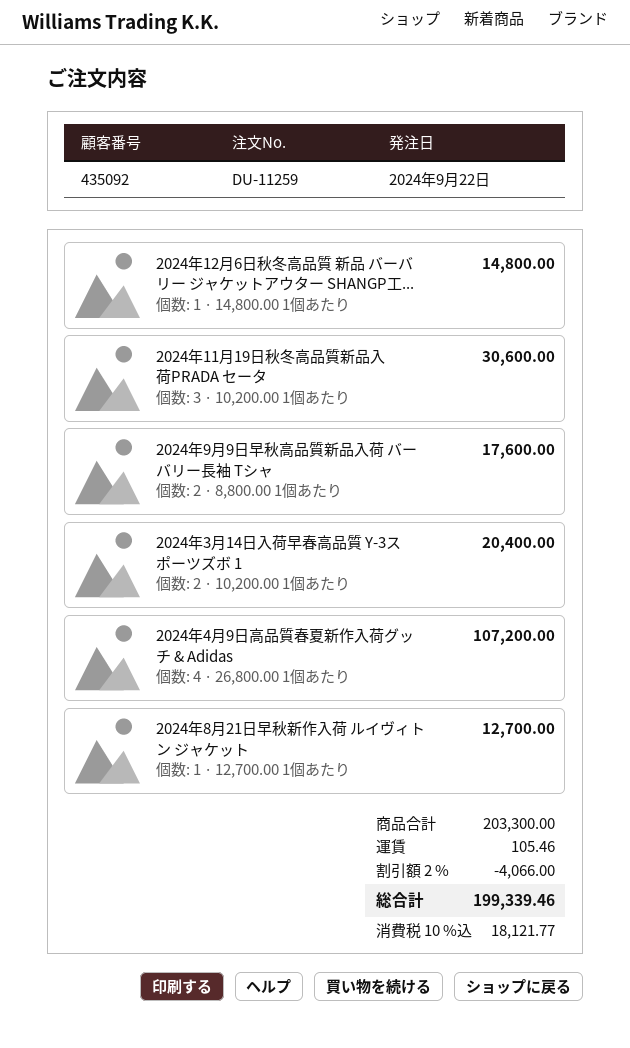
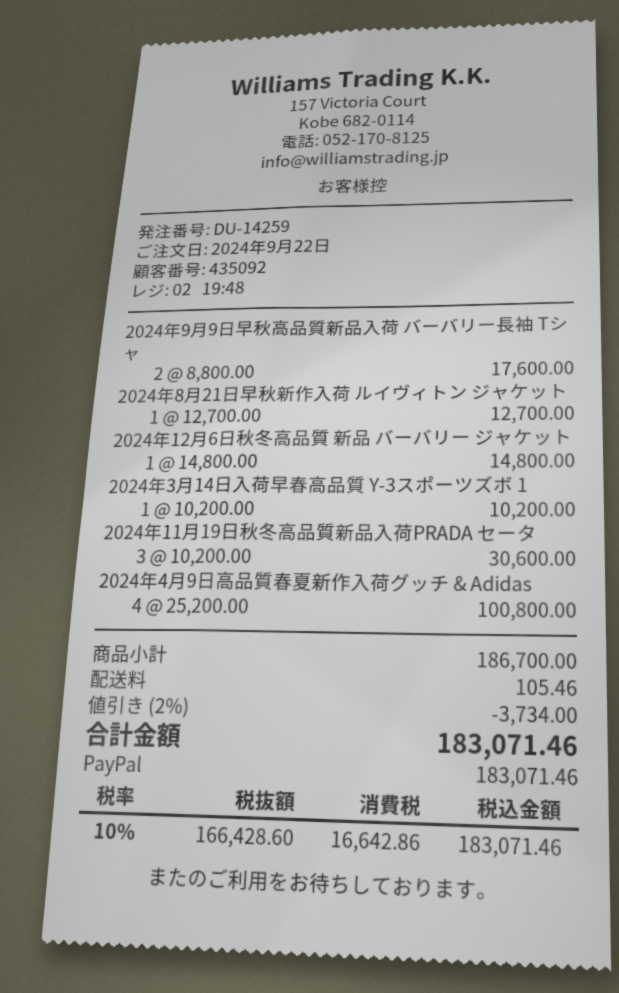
order number: DU-11259 -> DU-14259
2024年3月14日入荷早春高品質 Y-3スポーツズボ 1: 2 x 10200.00 = 20400.00 -> 1 x 10200.00 = 10200.00
2024年4月9日高品質春夏新作入荷グッチ & Adidas: 4 x 26800.00 = 107200.00 -> 4 x 25200.00 = 100800.00
subtotal: 203300.00 -> 186700.00
discount: 2% = 4066.00 -> 2% = 3734.00
tax: 10% = 18121.77 -> 10% = 16642.86
total: 199339.46 -> 183071.46

